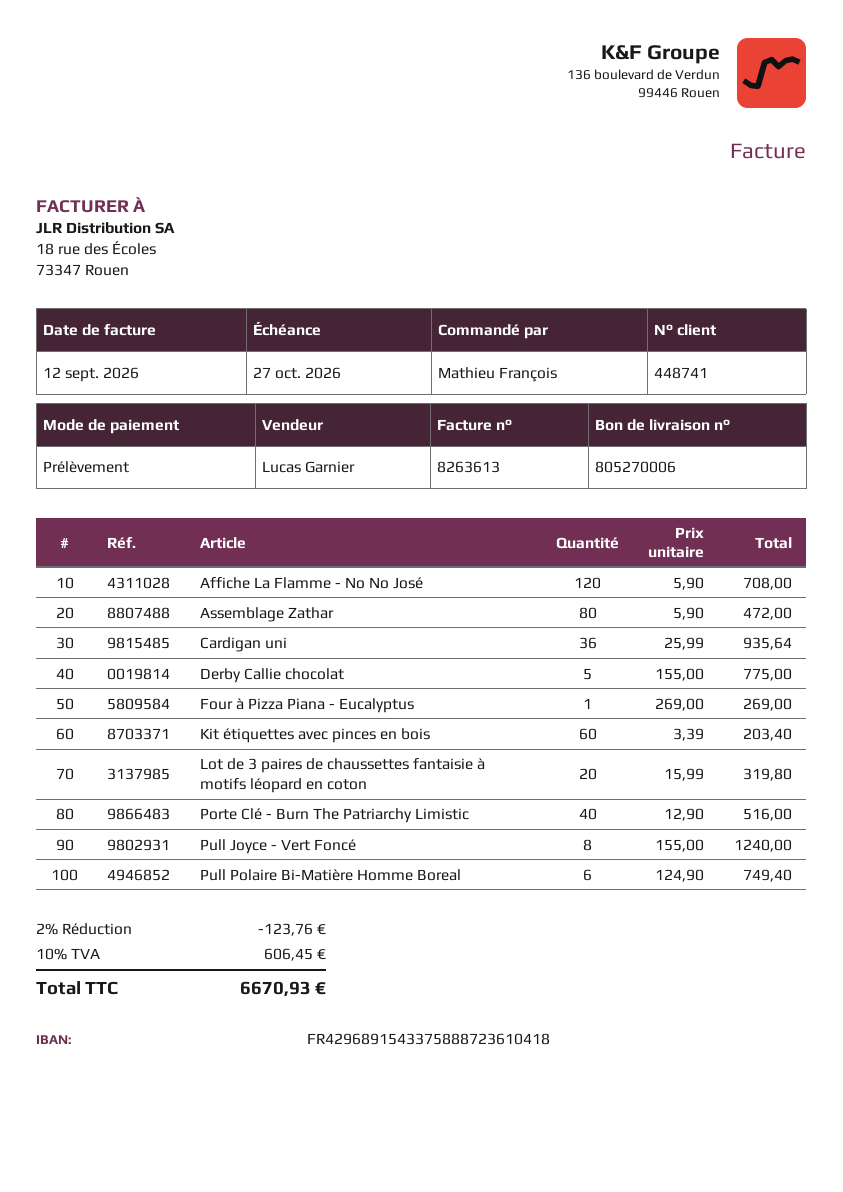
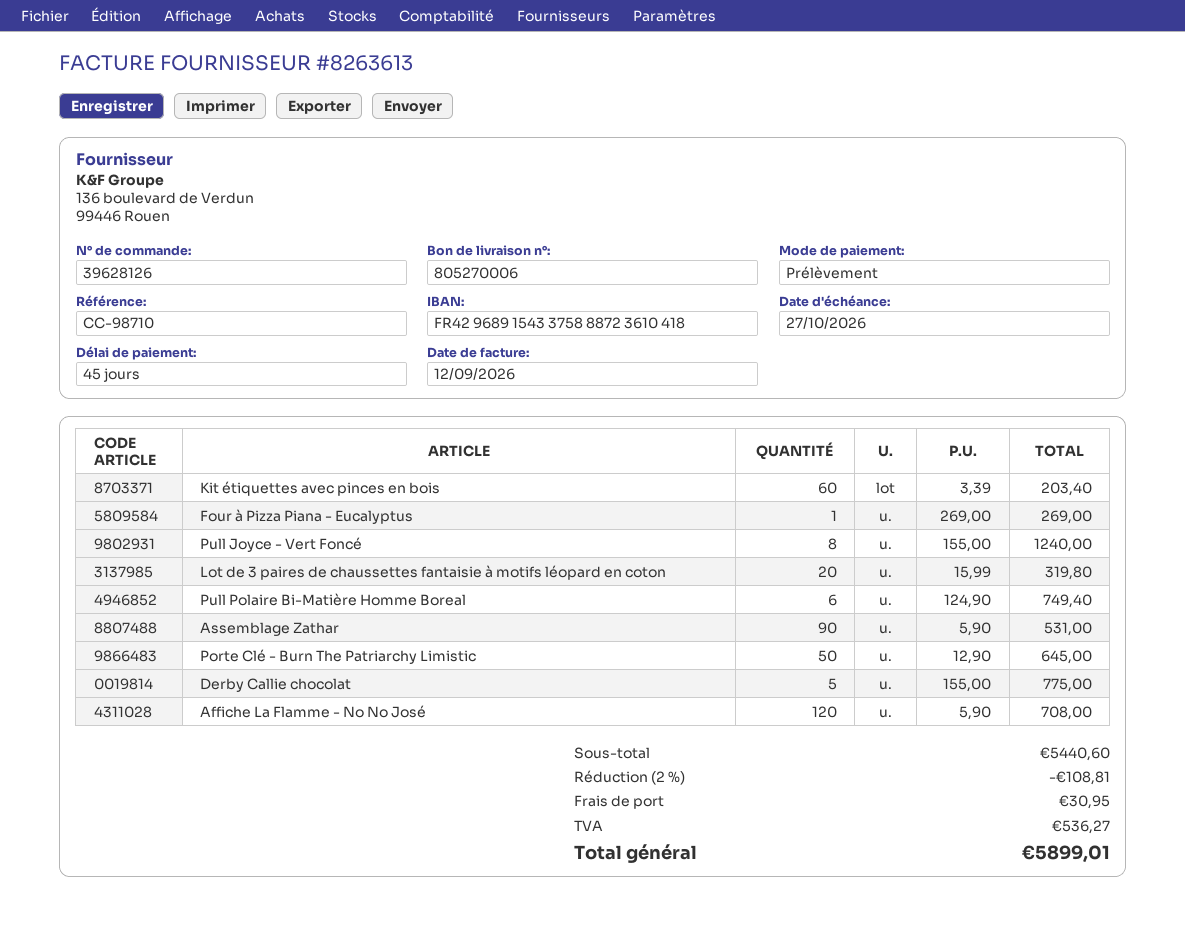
Assemblage Zathar: 80 x 5.90 = 472.00 -> 90 x 5.90 = 531.00
Cardigan uni: 36 x 25.99 = 935.64 -> none
Porte Clé - Burn The Patriarchy Limistic: 40 x 12.90 = 516.00 -> 50 x 12.90 = 645.00
discount: 2% = 123.76 -> 2% = 108.81
shipping: none -> 30.95
tax: 606.45 -> 536.27
total: 6670.93 -> 5899.01

